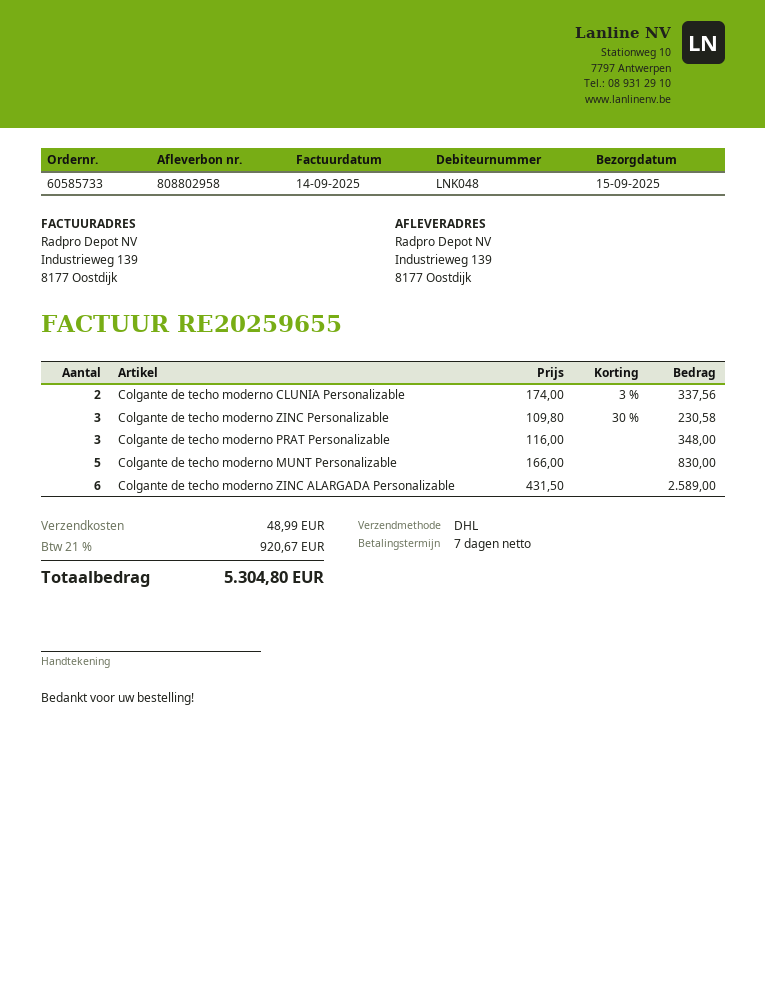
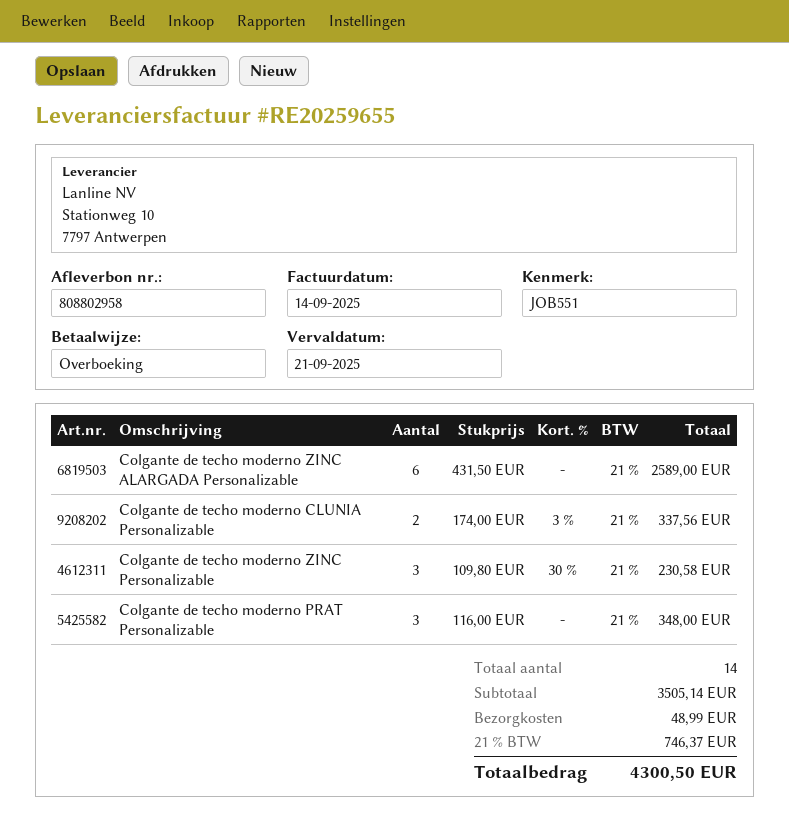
Colgante de techo moderno MUNT Personalizable: 5 x 166.00 = 830.00 -> none
tax: 21% = 920.67 -> 21% = 746.37
total: 5304.80 -> 4300.50

